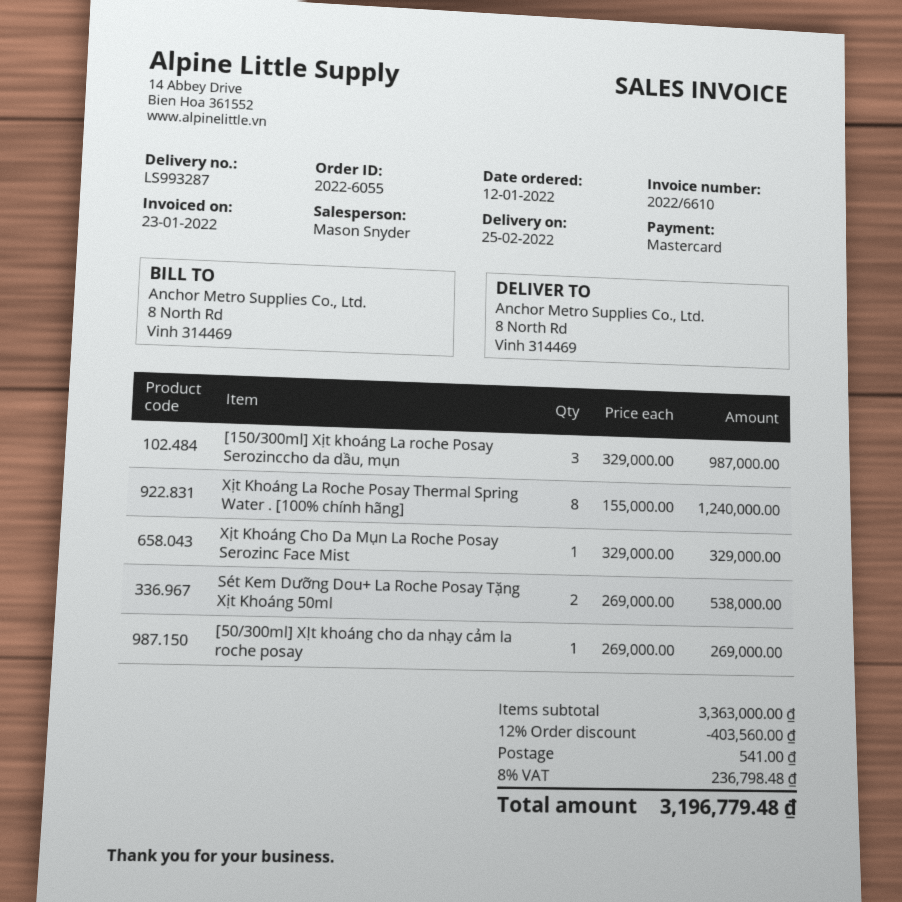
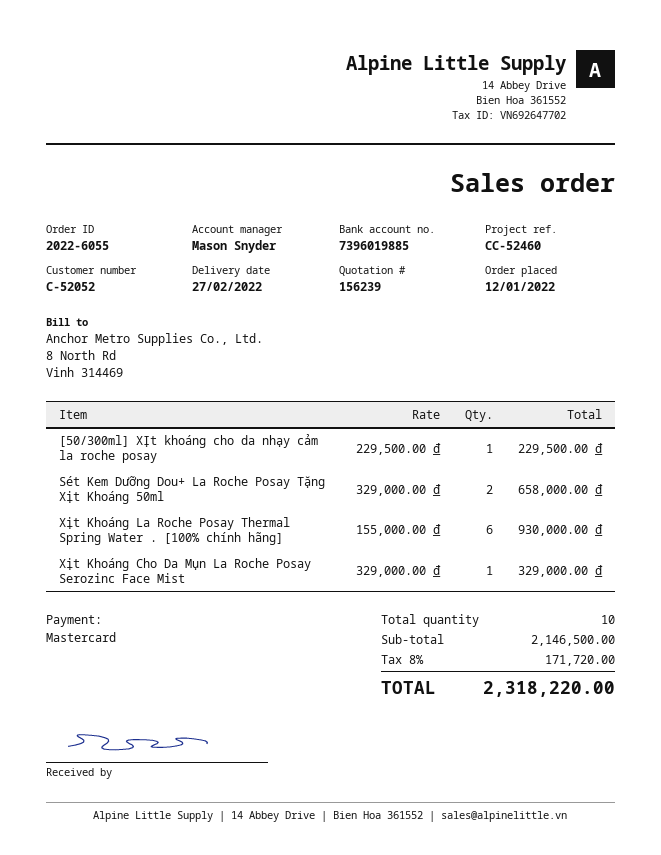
delivery date: 2022-02-25 -> 2022-02-27
[150/300ml] Xịt khoáng La roche Posay Serozinccho da dầu, mụn: 3 x 329000.00 = 987000.00 -> none
Xịt Khoáng La Roche Posay Thermal Spring Water . [100% chính hãng]: 8 x 155000.00 = 1240000.00 -> 6 x 155000.00 = 930000.00
Sét Kem Dưỡng Dou+ La Roche Posay Tặng Xịt Khoáng 50ml: 2 x 269000.00 = 538000.00 -> 2 x 329000.00 = 658000.00
[50/300ml] XỊt khoáng cho da nhạy cảm la roche posay: 1 x 269000.00 = 269000.00 -> 1 x 229500.00 = 229500.00
subtotal: 3363000.00 -> 2146500.00
discount: 12% = 403560.00 -> none
shipping: 541.00 -> none
tax: 8% = 236798.48 -> 8% = 171720.00
total: 3196779.48 -> 2318220.00

